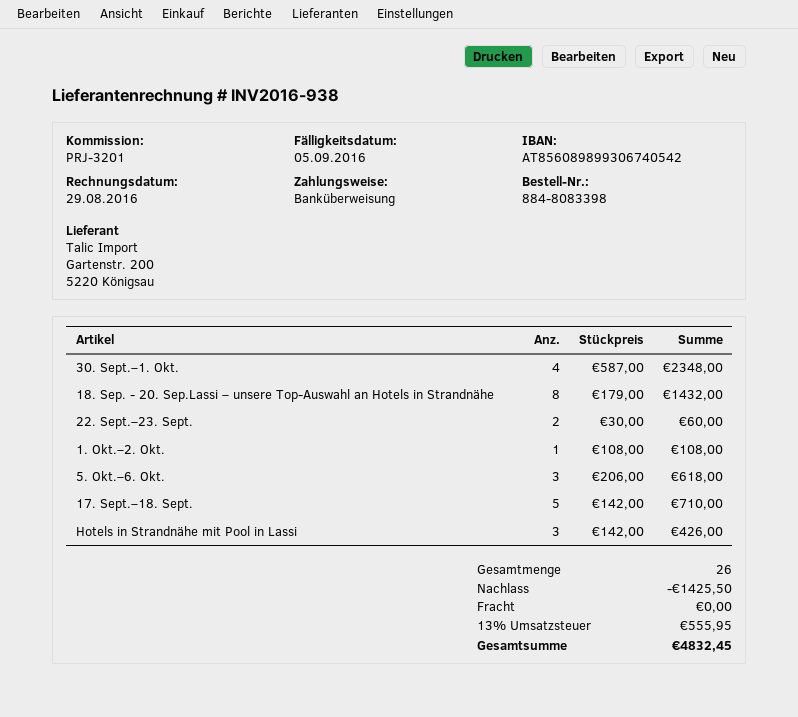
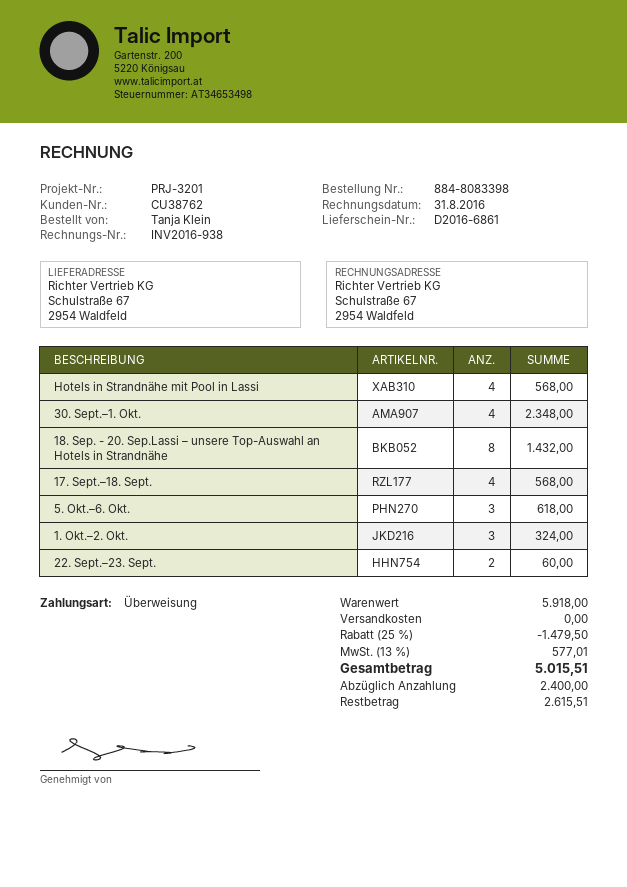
invoice date: 2016-08-29 -> 2016-08-31
1. Okt.–2. Okt.: 1 for 108.00 -> 3 for 324.00
17. Sept.–18. Sept.: 5 for 710.00 -> 4 for 568.00
Hotels in Strandnähe mit Pool in Lassi: 3 for 426.00 -> 4 for 568.00
discount: 1425.50 -> 1479.50
tax: 13% = 555.95 -> 13% = 577.01
total: 4832.45 -> 5015.51

